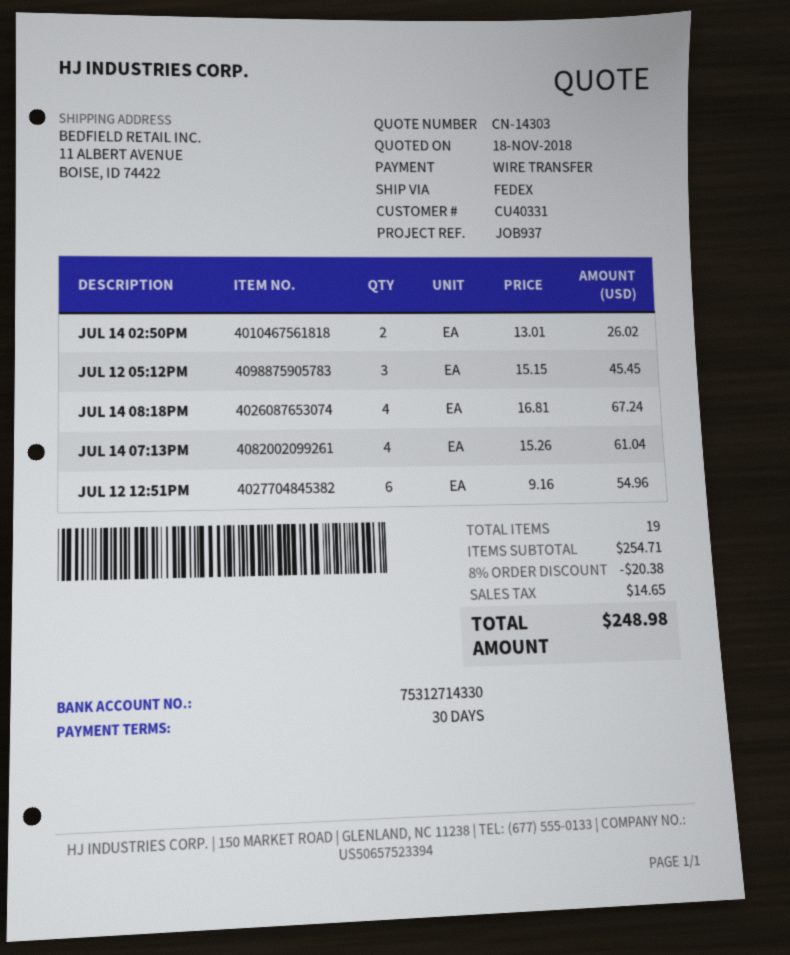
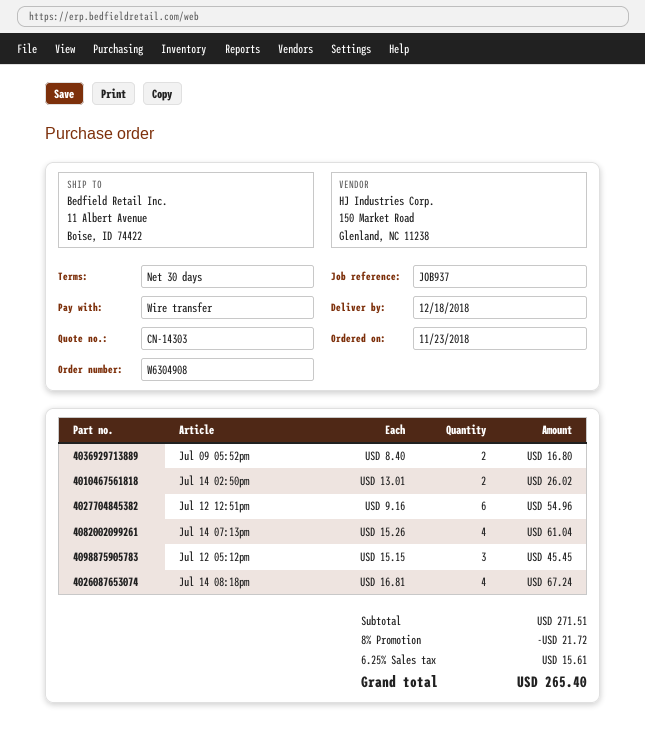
Jul 09 05:52pm: none -> 2 x 8.40 = 16.80
subtotal: 254.71 -> 271.51
discount: 8% = 20.38 -> 8% = 21.72
tax: 14.65 -> 15.61
total: 248.98 -> 265.40

